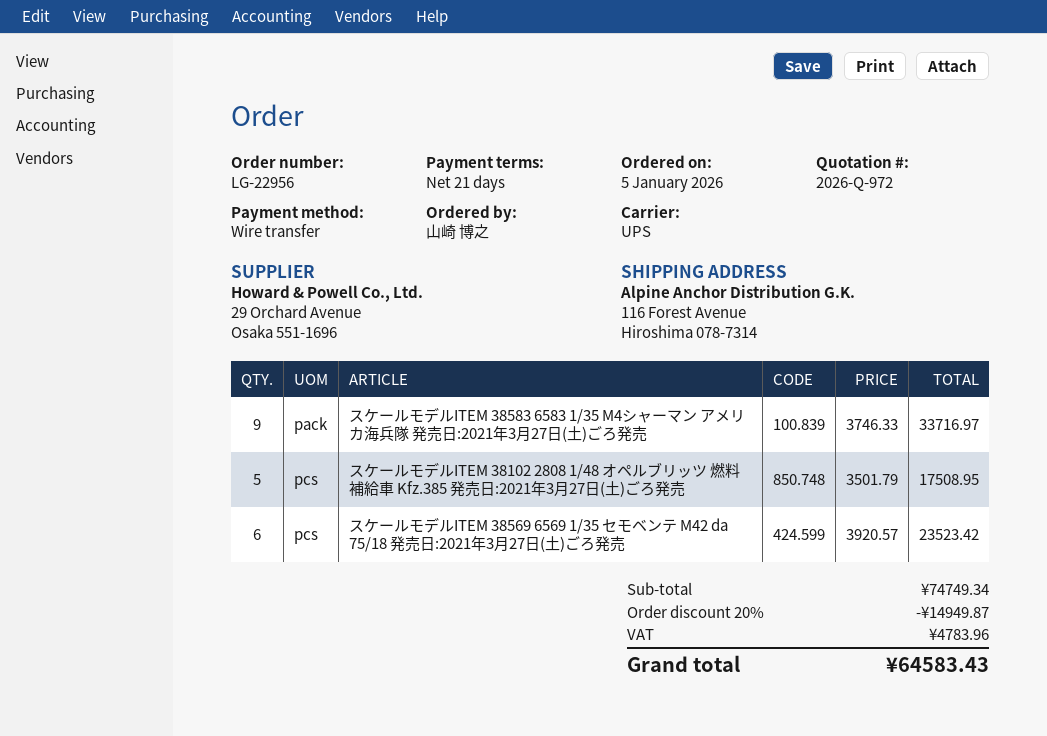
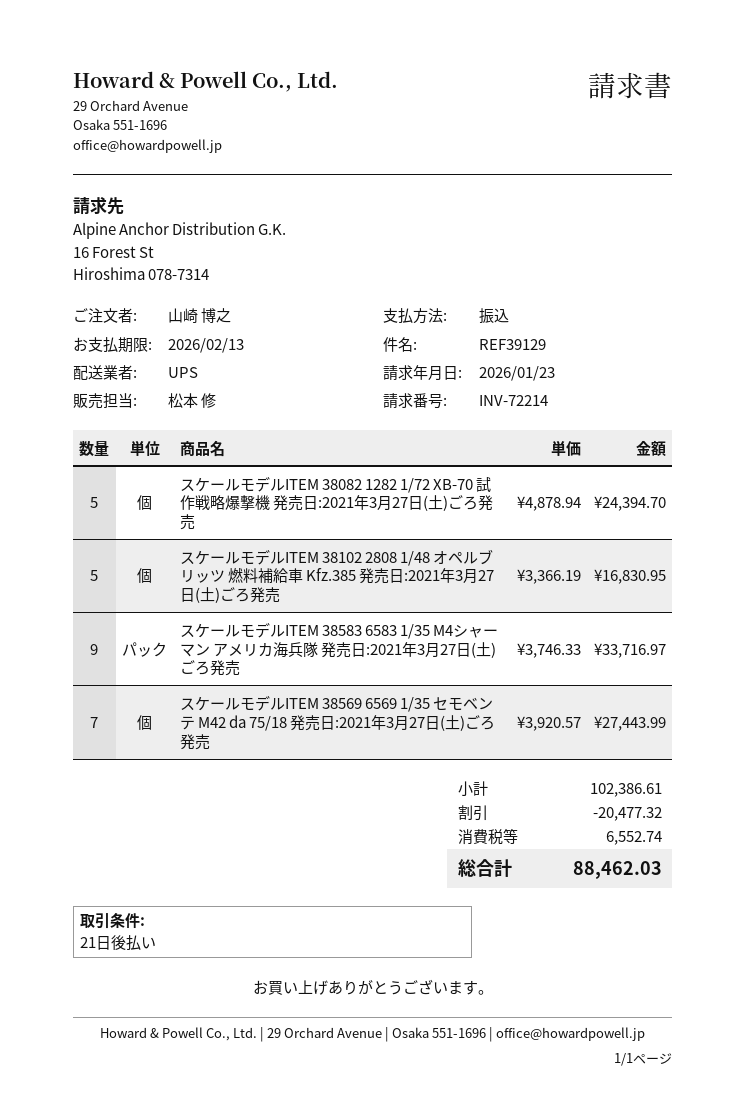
スケールモデルITEM 38102 2808 1/48 オペルブリッツ 燃料補給車 Kfz.385 発売日:2021年3月27日(土)ごろ発売: 5 x 3501.79 = 17508.95 -> 5 x 3366.19 = 16830.95
スケールモデルITEM 38569 6569 1/35 セモベンテ M42 da 75/18 発売日:2021年3月27日(土)ごろ発売: 6 x 3920.57 = 23523.42 -> 7 x 3920.57 = 27443.99
スケールモデルITEM 38082 1282 1/72 XB-70 試作戦略爆撃機 発売日:2021年3月27日(土)ごろ発売: none -> 5 x 4878.94 = 24394.70
subtotal: 74749.34 -> 102386.61
discount: 14949.87 -> 20477.32
tax: 4783.96 -> 6552.74
total: 64583.43 -> 88462.03

